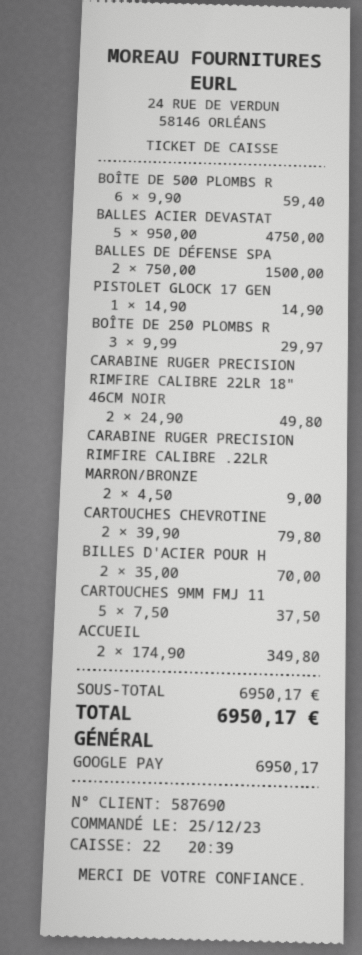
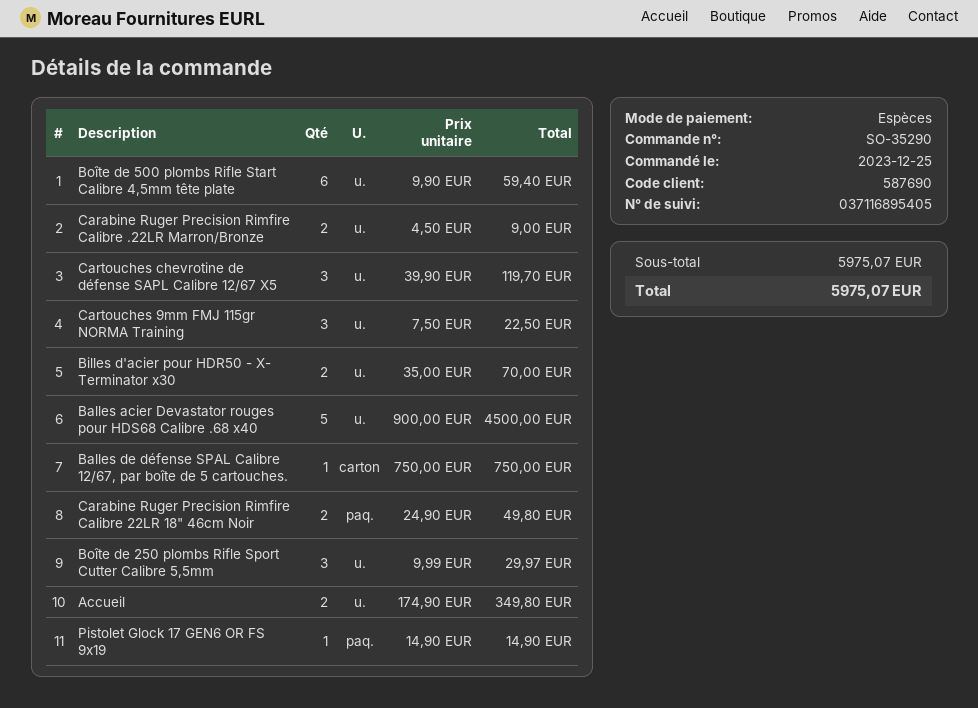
payment method: Google Pay -> cash
BALLES ACIER DEVASTAT: 5 x 950.00 = 4750.00 -> 5 x 900.00 = 4500.00
BALLES DE DÉFENSE SPA: 2 x 750.00 = 1500.00 -> 1 x 750.00 = 750.00
CARTOUCHES CHEVROTINE: 2 x 39.90 = 79.80 -> 3 x 39.90 = 119.70
CARTOUCHES 9MM FMJ 11: 5 x 7.50 = 37.50 -> 3 x 7.50 = 22.50
subtotal: 6950.17 -> 5975.07
total: 6950.17 -> 5975.07

